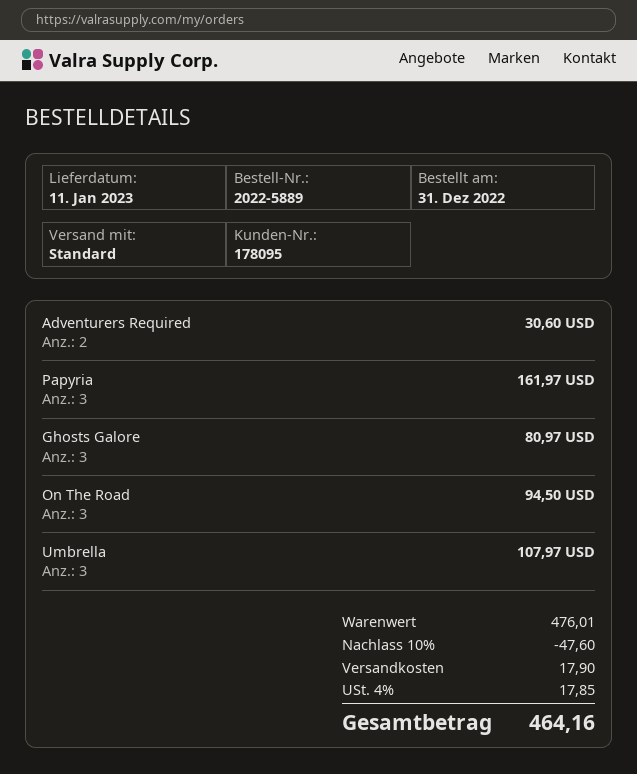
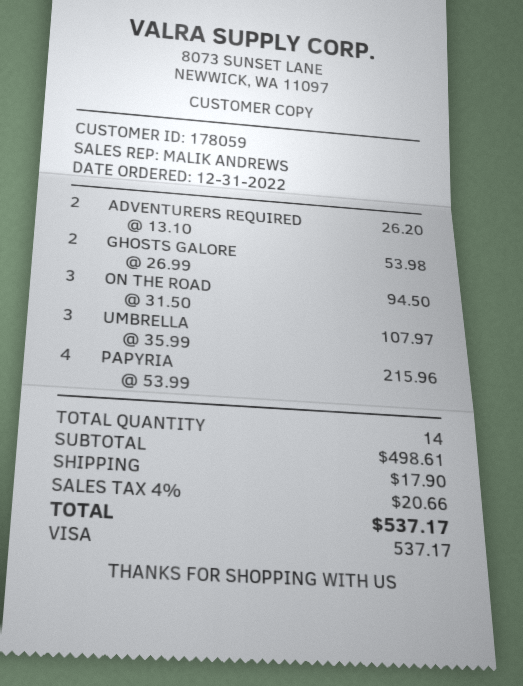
customer number: 178095 -> 178059
Adventurers Required: 2 for 30.60 -> 2 for 26.20
Papyria: 3 for 161.97 -> 4 for 215.96
Ghosts Galore: 3 for 80.97 -> 2 for 53.98
subtotal: 476.01 -> 498.61
discount: 10% = 47.60 -> none
tax: 4% = 17.85 -> 4% = 20.66
total: 464.16 -> 537.17

